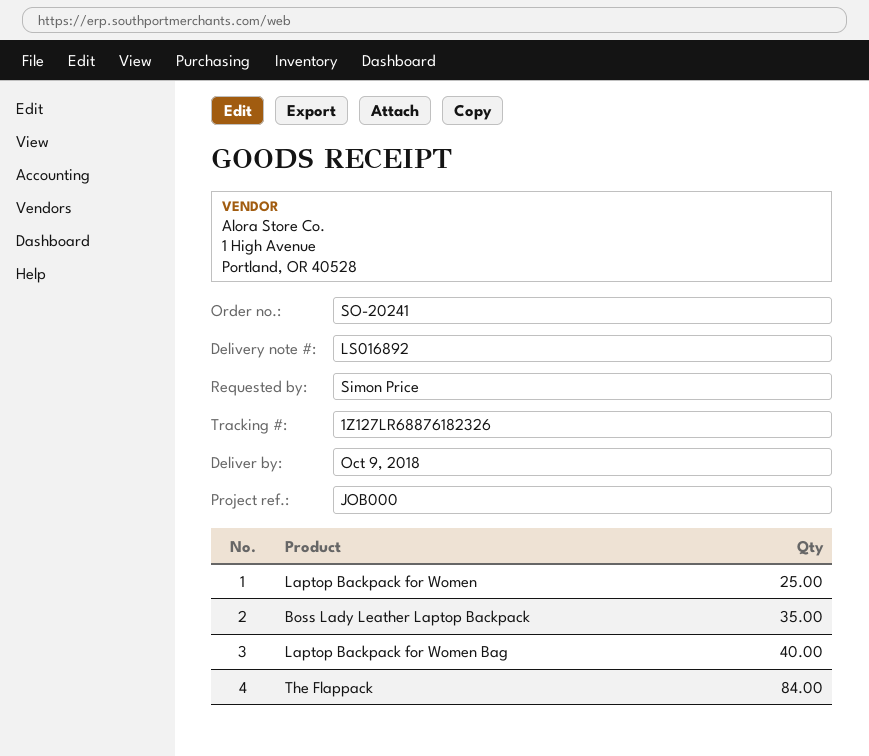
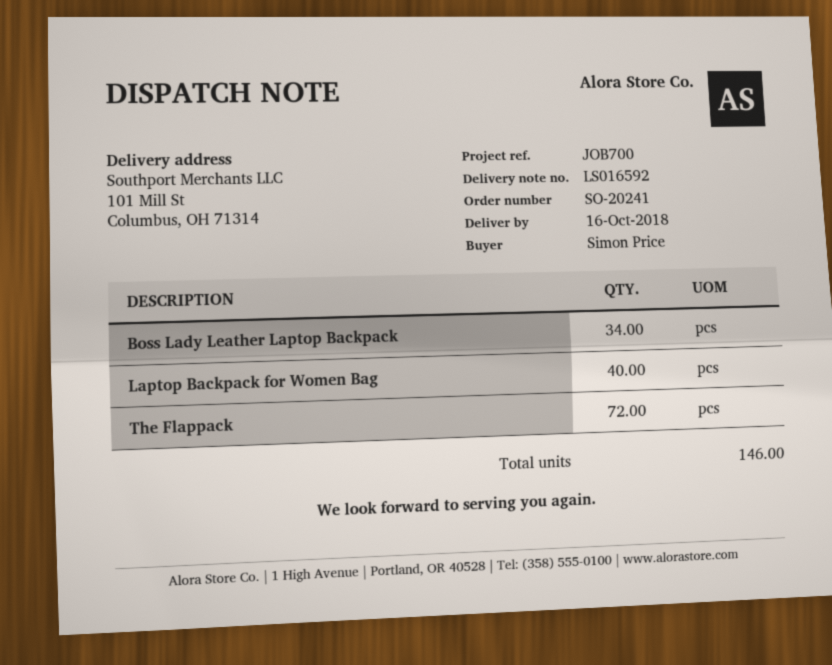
delivery note number: LS016892 -> LS016592
delivery date: 2018-10-09 -> 2018-10-16
reference: JOB000 -> JOB700
Laptop Backpack for Women: 25 -> none
Boss Lady Leather Laptop Backpack: 35 -> 34
The Flappack: 84 -> 72

